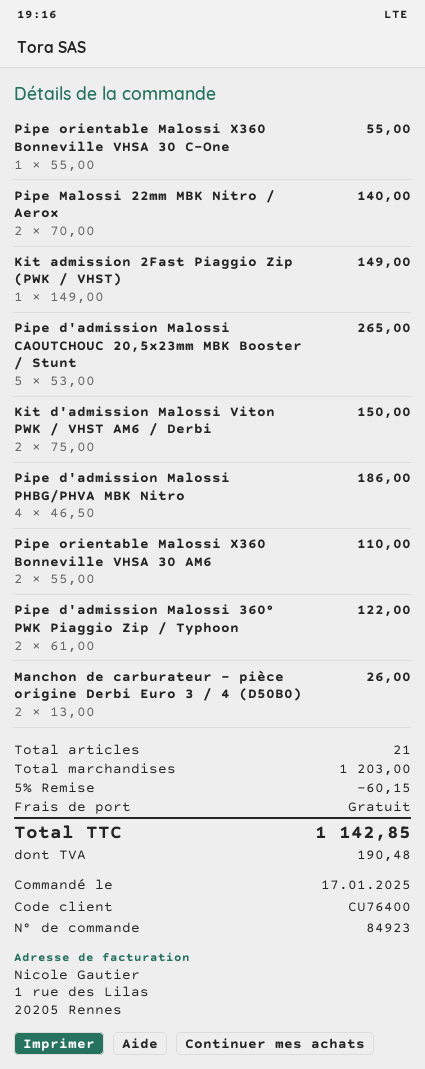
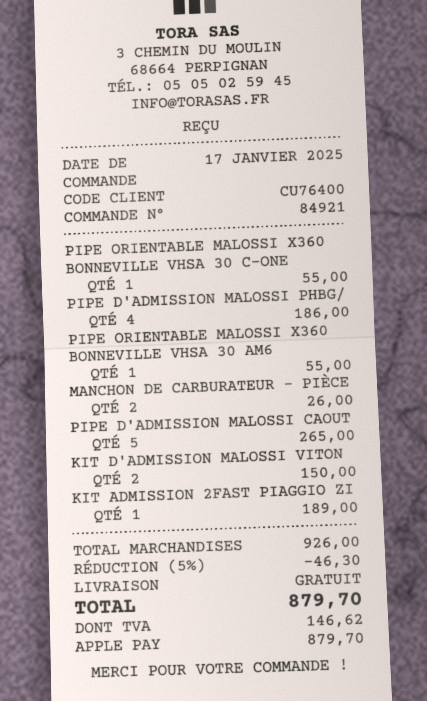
order number: 84923 -> 84921
Pipe Malossi 22mm MBK Nitro / Aerox: 2 for 140.00 -> none
Kit admission 2Fast Piaggio Zip (PWK / VHST): 1 for 149.00 -> 1 for 189.00
Pipe orientable Malossi X360 Bonneville VHSA 30 AM6: 2 for 110.00 -> 1 for 55.00
Pipe d'admission Malossi 360° PWK Piaggio Zip / Typhoon: 2 for 122.00 -> none
subtotal: 1203.00 -> 926.00
discount: 5% = 60.15 -> 5% = 46.30
tax: 190.48 -> 146.62
total: 1142.85 -> 879.70

